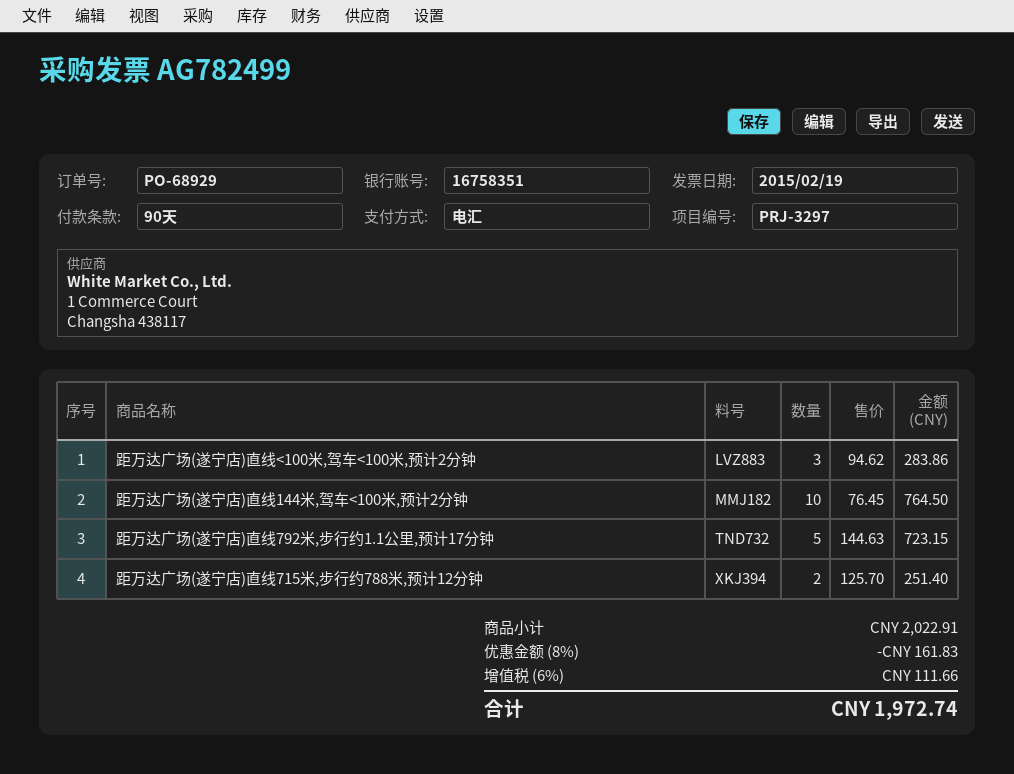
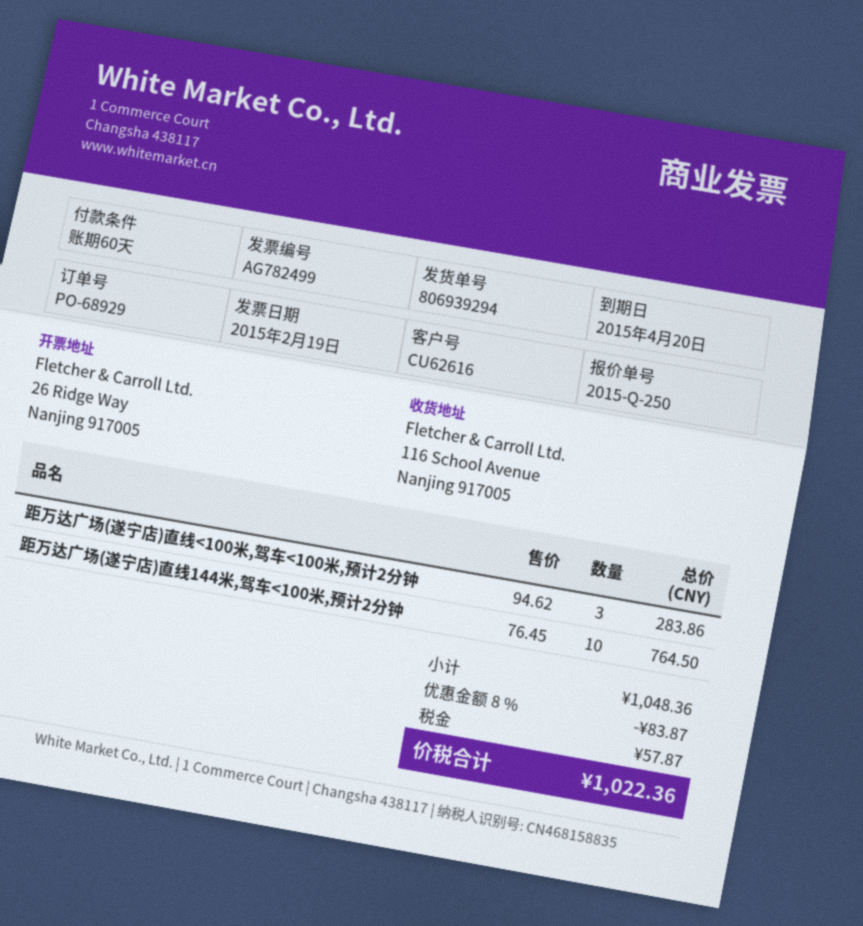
payment terms: 90 days -> 60 days
距万达广场(遂宁店)直线792米,步行约1.1公里,预计17分钟: 5 x 144.63 = 723.15 -> none
距万达广场(遂宁店)直线715米,步行约788米,预计12分钟: 2 x 125.70 = 251.40 -> none
subtotal: 2022.91 -> 1048.36
discount: 8% = 161.83 -> 8% = 83.87
tax: 111.66 -> 57.87
total: 1972.74 -> 1022.36

